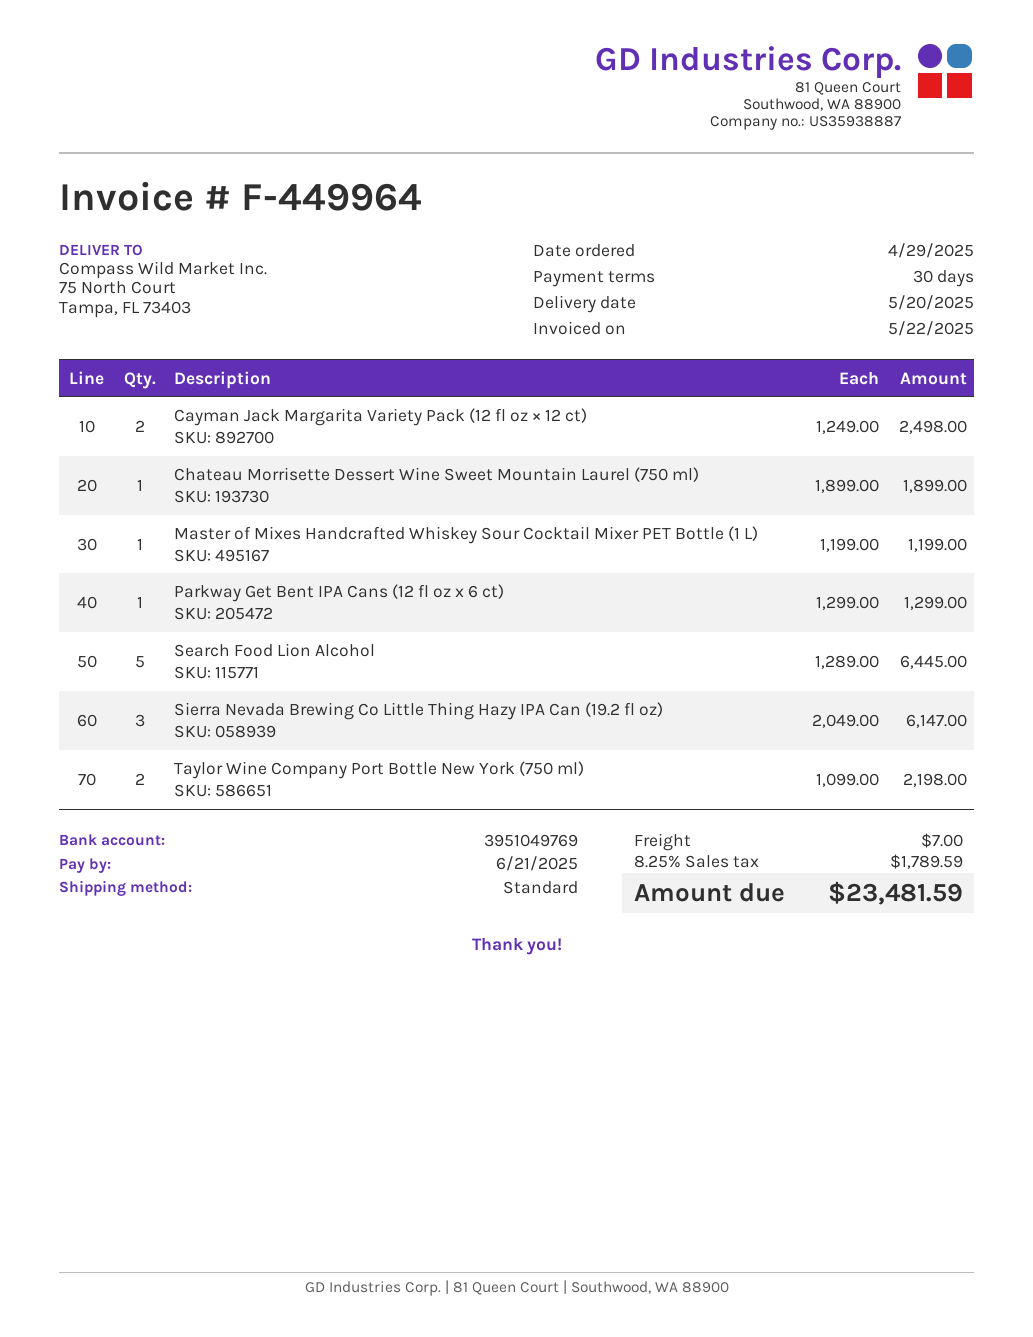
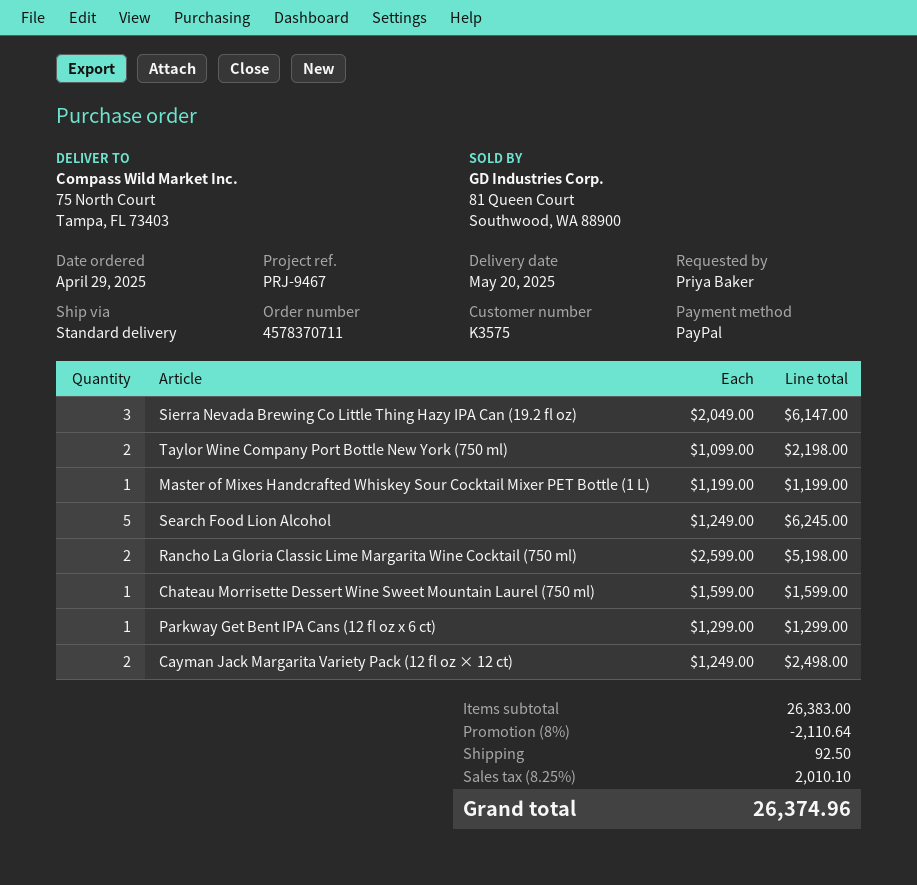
Chateau Morrisette Dessert Wine Sweet Mountain Laurel (750 ml): 1 x 1899.00 = 1899.00 -> 1 x 1599.00 = 1599.00
Search Food Lion Alcohol: 5 x 1289.00 = 6445.00 -> 5 x 1249.00 = 6245.00
Rancho La Gloria Classic Lime Margarita Wine Cocktail (750 ml): none -> 2 x 2599.00 = 5198.00
discount: none -> 8% = 2110.64
shipping: 7.00 -> 92.50
tax: 8.25% = 1789.59 -> 8.25% = 2010.10
total: 23481.59 -> 26374.96

